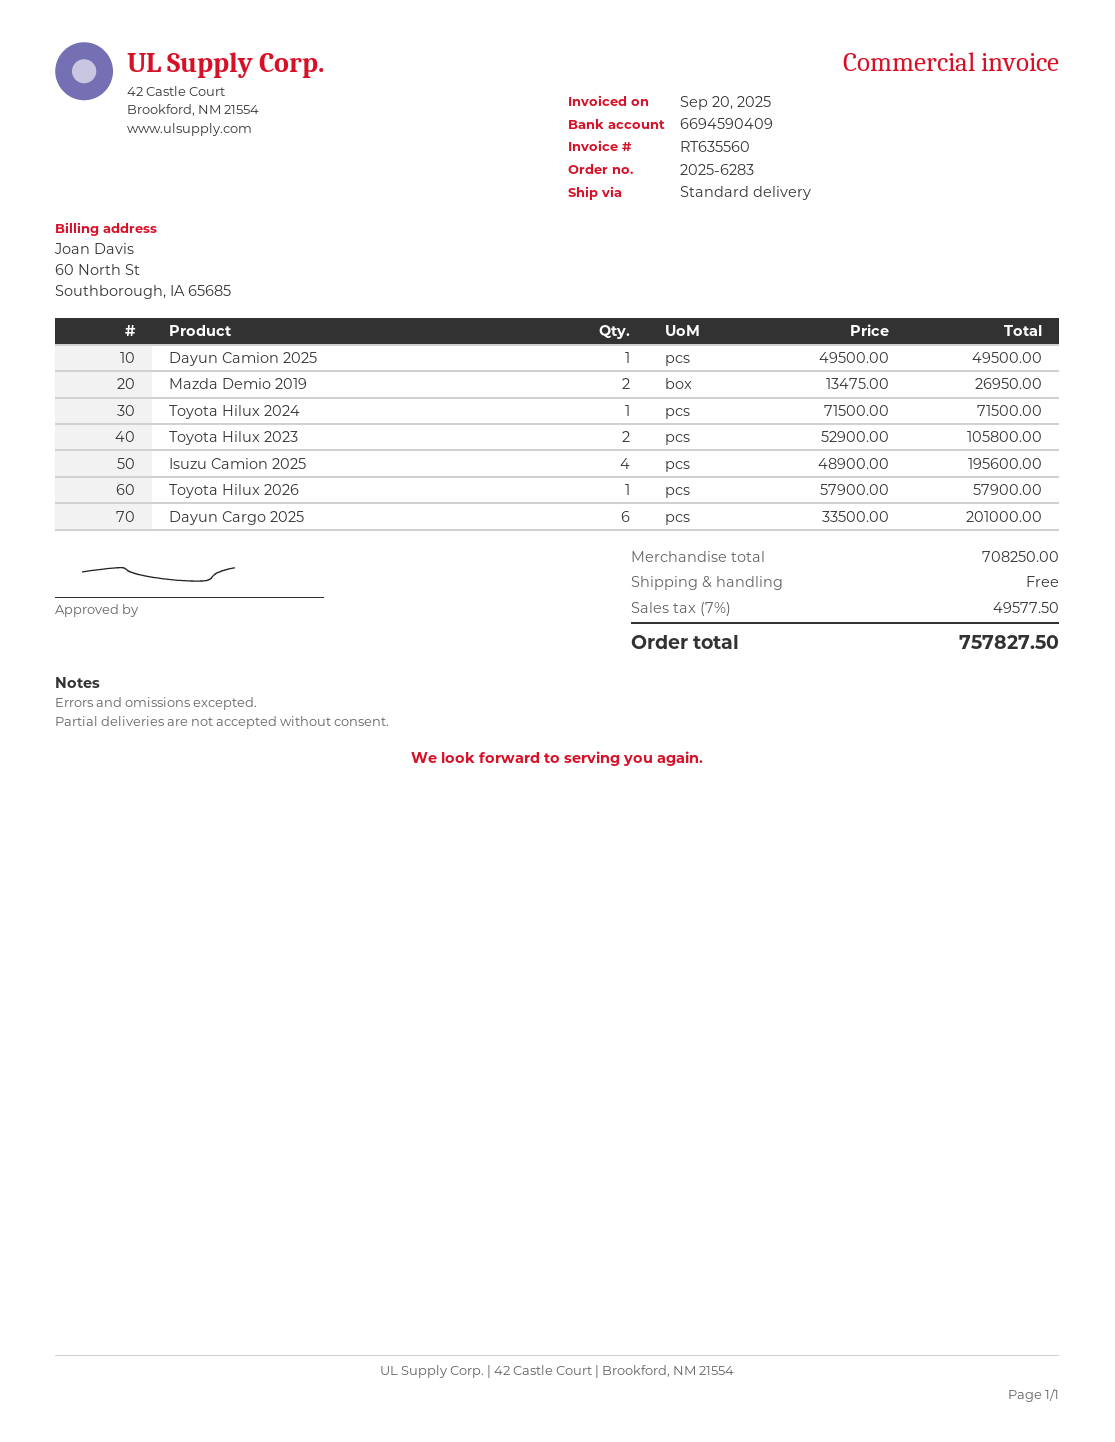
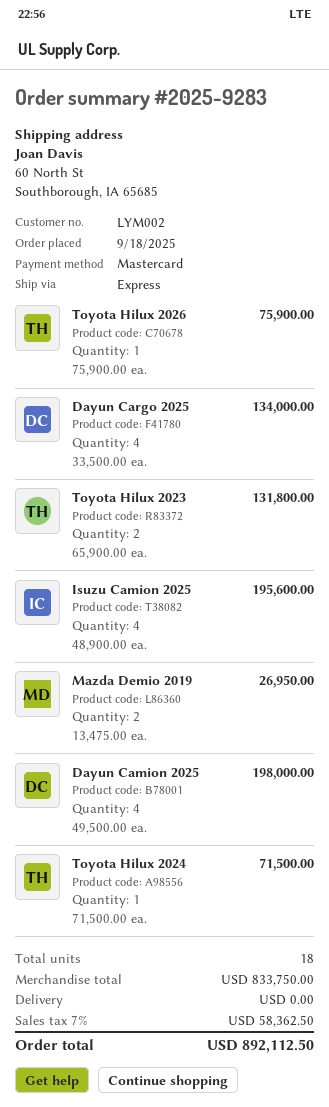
order number: 2025-6283 -> 2025-9283
shipping method: standard -> express
Dayun Camion 2025: 1 x 49500.00 = 49500.00 -> 4 x 49500.00 = 198000.00
Toyota Hilux 2023: 2 x 52900.00 = 105800.00 -> 2 x 65900.00 = 131800.00
Toyota Hilux 2026: 1 x 57900.00 = 57900.00 -> 1 x 75900.00 = 75900.00
Dayun Cargo 2025: 6 x 33500.00 = 201000.00 -> 4 x 33500.00 = 134000.00
subtotal: 708250.00 -> 833750.00
tax: 7% = 49577.50 -> 7% = 58362.50
total: 757827.50 -> 892112.50

